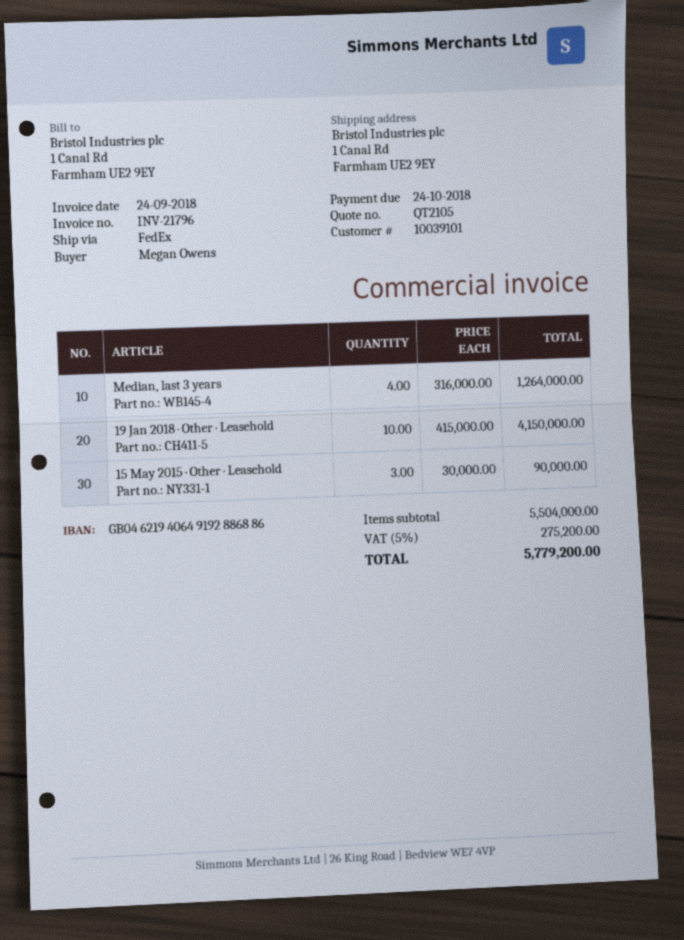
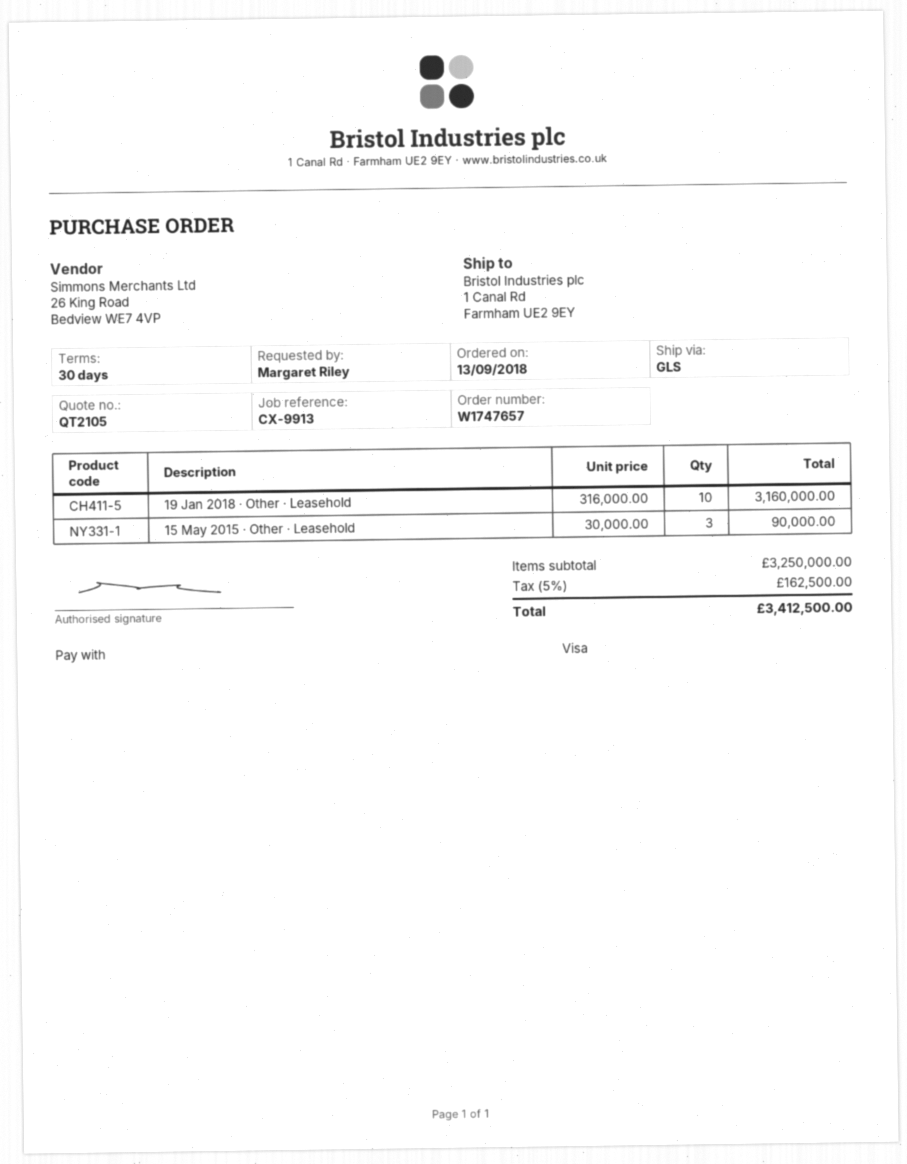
ordered by: Megan Owens -> Margaret Riley
shipping method: FedEx -> GLS
Median, last 3 years: 4 x 316000.00 = 1264000.00 -> none
19 Jan 2018 · Other · Leasehold: 10 x 415000.00 = 4150000.00 -> 10 x 316000.00 = 3160000.00
subtotal: 5504000.00 -> 3250000.00
tax: 5% = 275200.00 -> 5% = 162500.00
total: 5779200.00 -> 3412500.00

